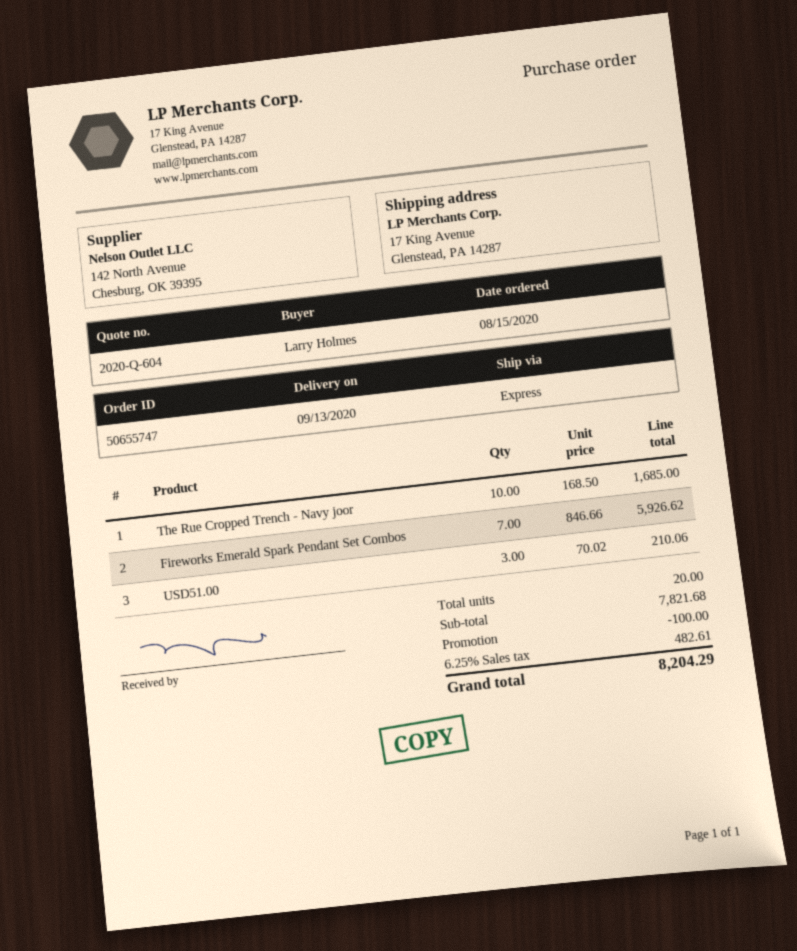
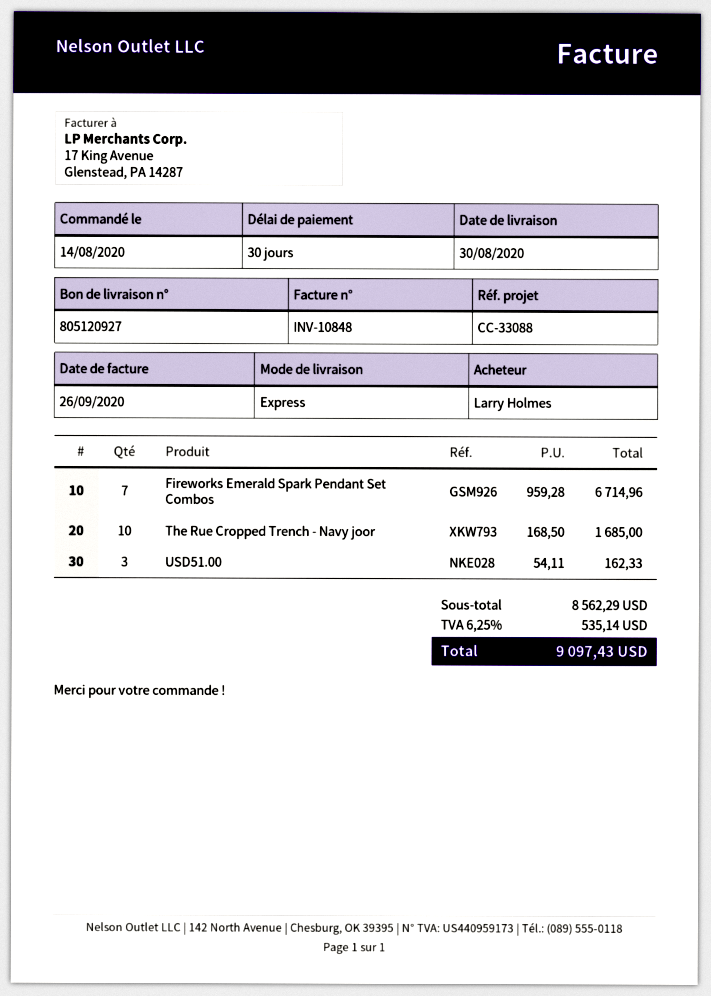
order date: 2020-08-15 -> 2020-08-14
delivery date: 2020-09-13 -> 2020-08-30
Fireworks Emerald Spark Pendant Set Combos: 7 x 846.66 = 5926.62 -> 7 x 959.28 = 6714.96
USD51.00: 3 x 70.02 = 210.06 -> 3 x 54.11 = 162.33
subtotal: 7821.68 -> 8562.29
discount: 100.00 -> none
tax: 6.25% = 482.61 -> 6.25% = 535.14
total: 8204.29 -> 9097.43

